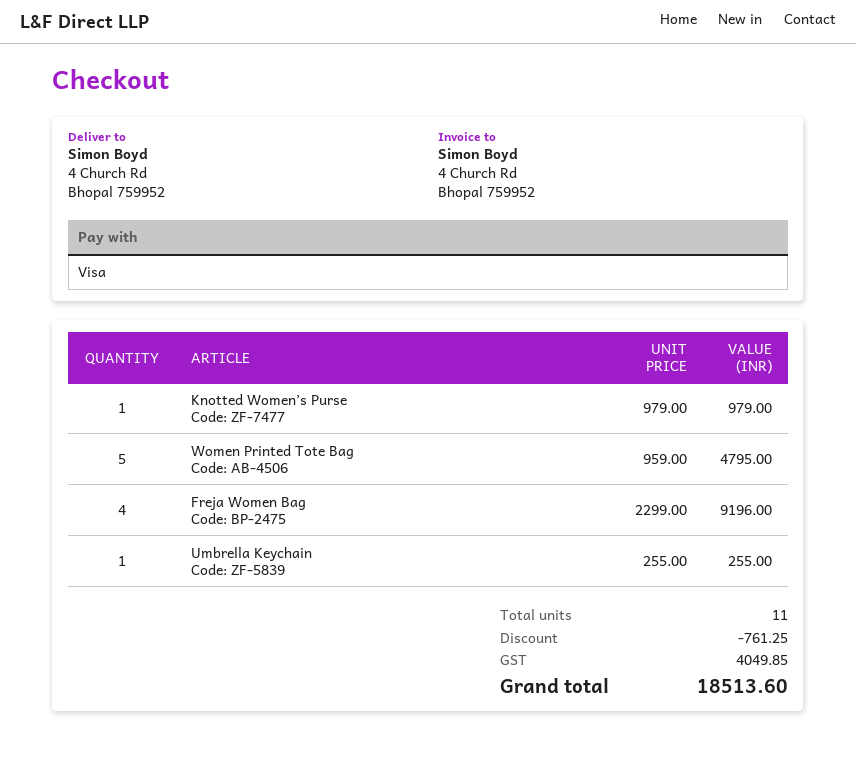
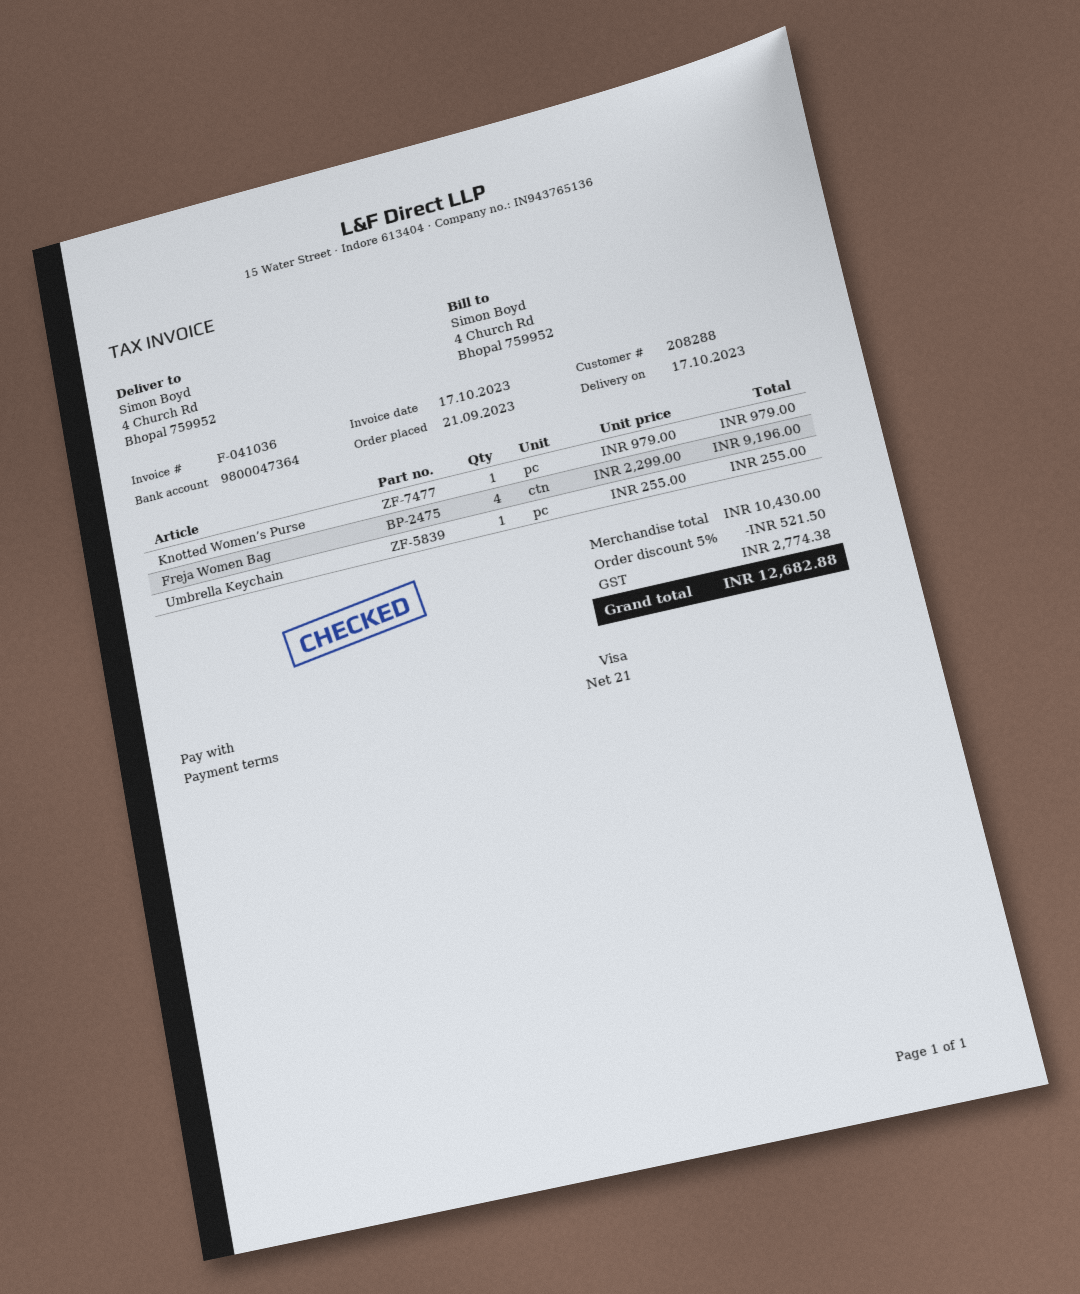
Women Printed Tote Bag: 5 x 959.00 = 4795.00 -> none
discount: 761.25 -> 521.50
tax: 4049.85 -> 2774.38
total: 18513.60 -> 12682.88

